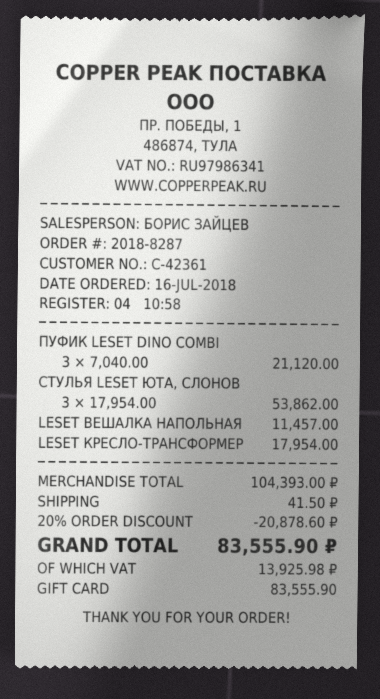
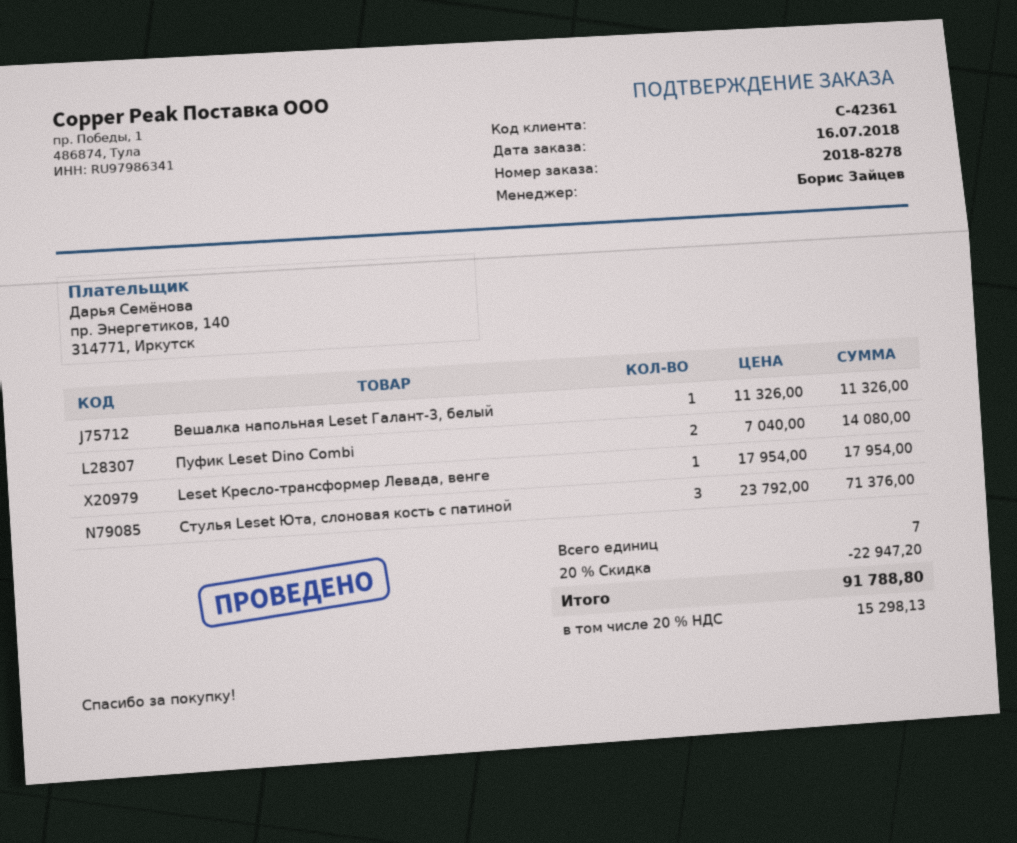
order number: 2018-8287 -> 2018-8278
ПУФИК LESET DINO COMBI: 3 x 7040.00 = 21120.00 -> 2 x 7040.00 = 14080.00
СТУЛЬЯ LESET ЮТА, СЛОНОВ: 3 x 17954.00 = 53862.00 -> 3 x 23792.00 = 71376.00
LESET ВЕШАЛКА НАПОЛЬНАЯ: 1 x 11457.00 = 11457.00 -> none
Вешалка напольная Leset Галант-3, белый: none -> 1 x 11326.00 = 11326.00
discount: 20% = 20878.60 -> 20% = 22947.20
shipping: 41.50 -> none
tax: 13925.98 -> 15298.13
total: 83555.90 -> 91788.80

